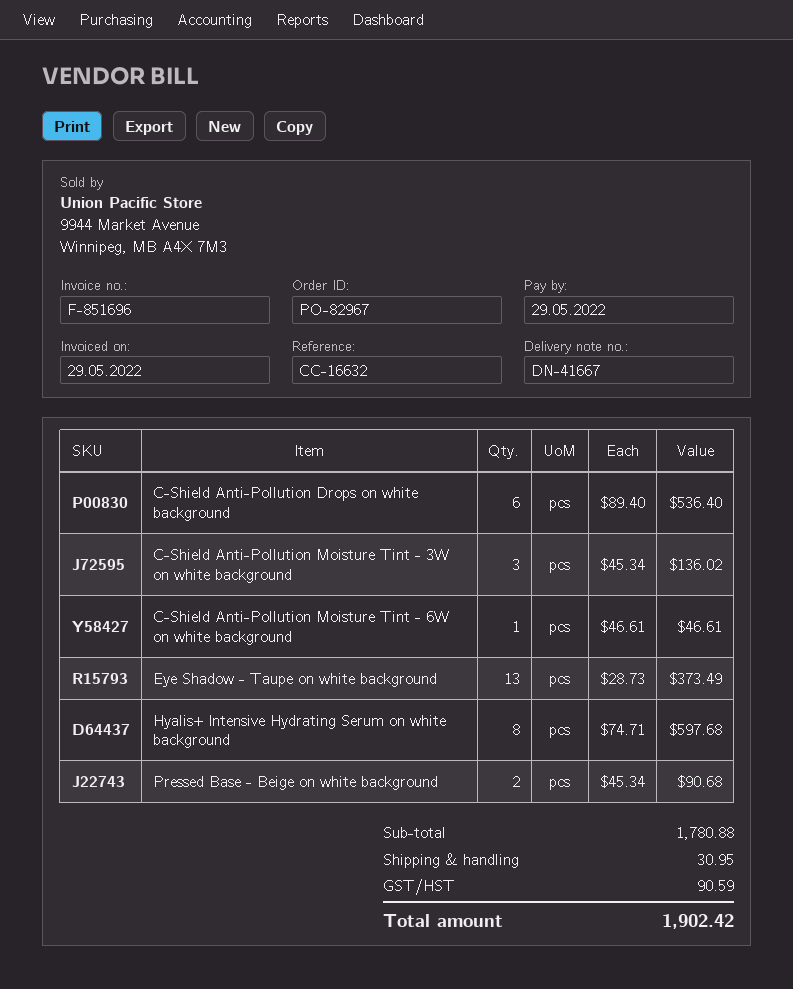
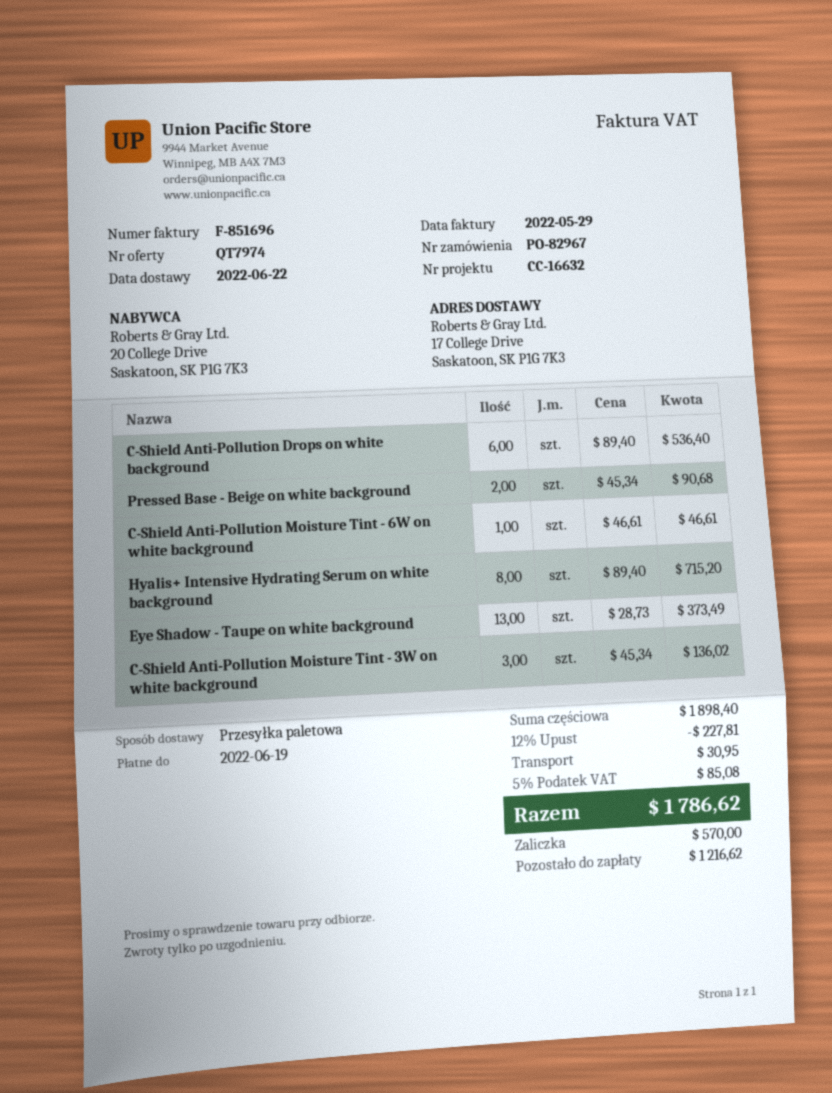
due date: 2022-05-29 -> 2022-06-19
Hyalis+ Intensive Hydrating Serum on white background: 8 x 74.71 = 597.68 -> 8 x 89.40 = 715.20
subtotal: 1780.88 -> 1898.40
discount: none -> 12% = 227.81
tax: 90.59 -> 85.08
total: 1902.42 -> 1786.62

